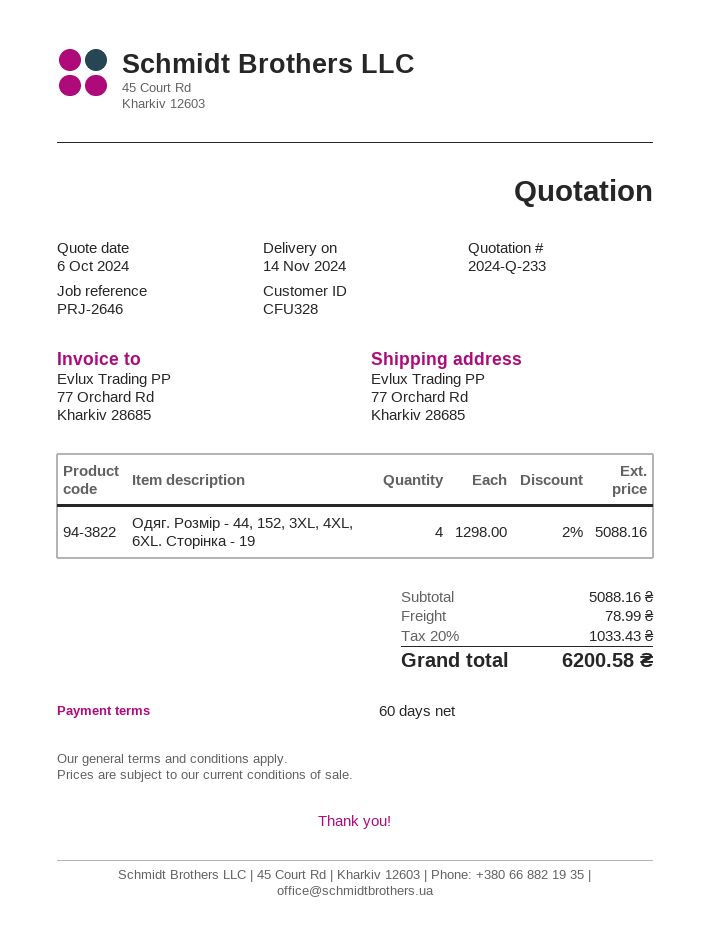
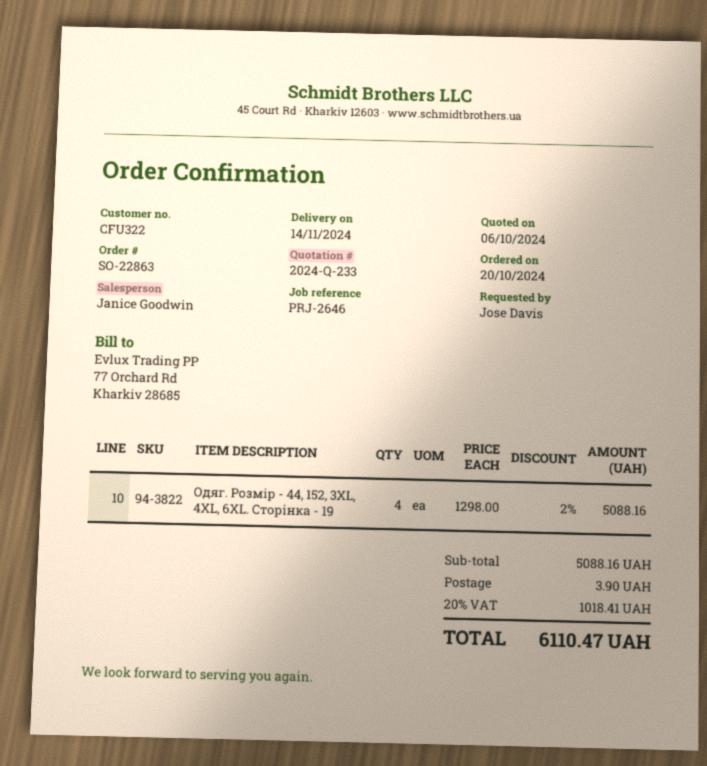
customer number: CFU328 -> CFU322
shipping: 78.99 -> 3.90
tax: 20% = 1033.43 -> 20% = 1018.41
total: 6200.58 -> 6110.47

